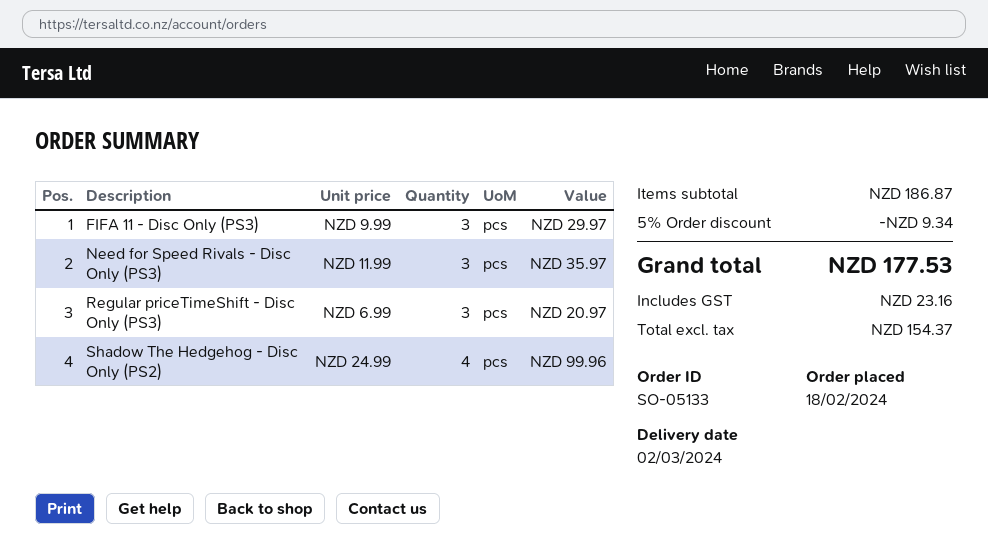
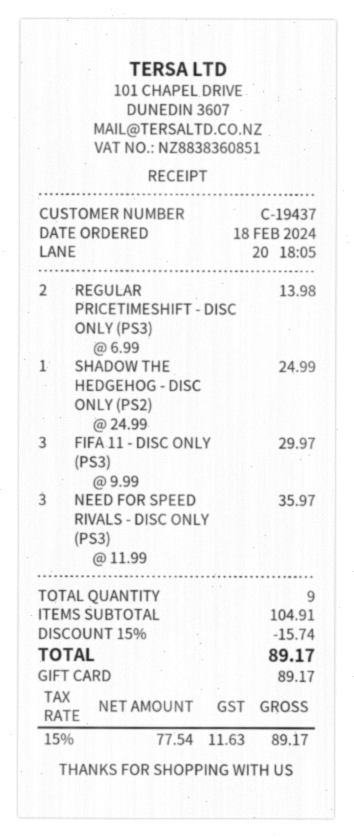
Regular priceTimeShift - Disc Only (PS3): 3 x 6.99 = 20.97 -> 2 x 6.99 = 13.98
Shadow The Hedgehog - Disc Only (PS2): 4 x 24.99 = 99.96 -> 1 x 24.99 = 24.99
subtotal: 186.87 -> 104.91
discount: 5% = 9.34 -> 15% = 15.74
net: 154.37 -> 77.54
tax: 23.16 -> 11.63
total: 177.53 -> 89.17

